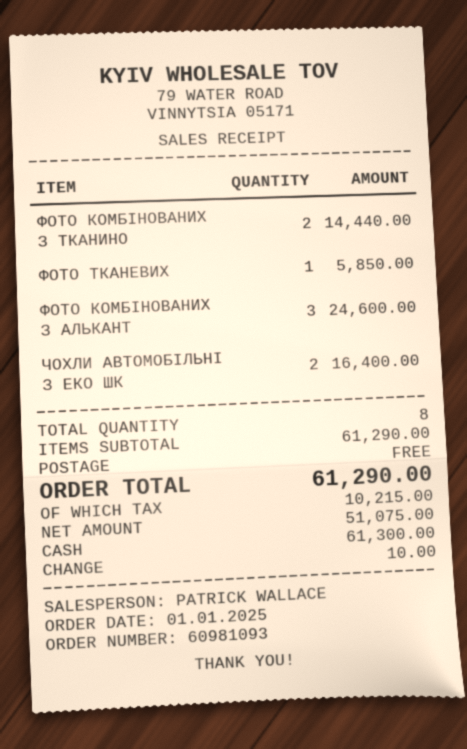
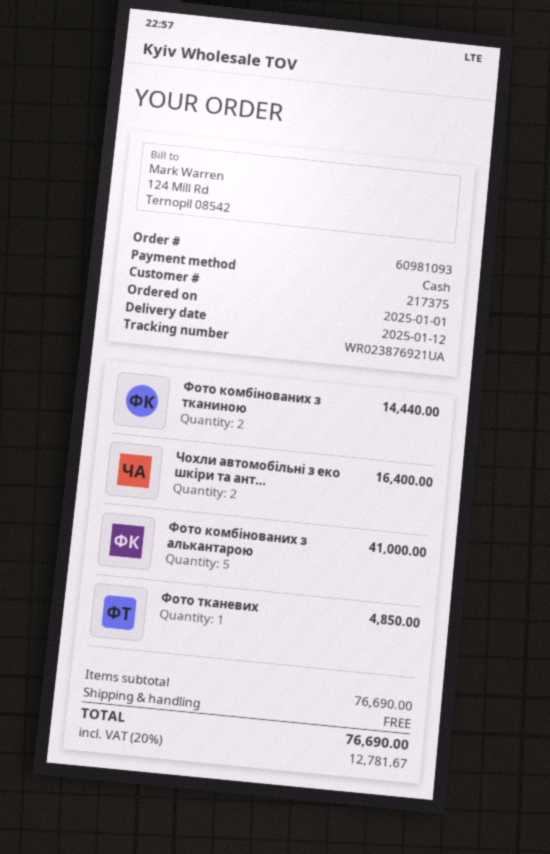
ФОТО ТКАНЕВИХ: 1 for 5850.00 -> 1 for 4850.00
ФОТО КОМБІНОВАНИХ З АЛЬКАНТ: 3 for 24600.00 -> 5 for 41000.00
subtotal: 61290.00 -> 76690.00
tax: 10215.00 -> 12781.67
total: 61290.00 -> 76690.00

